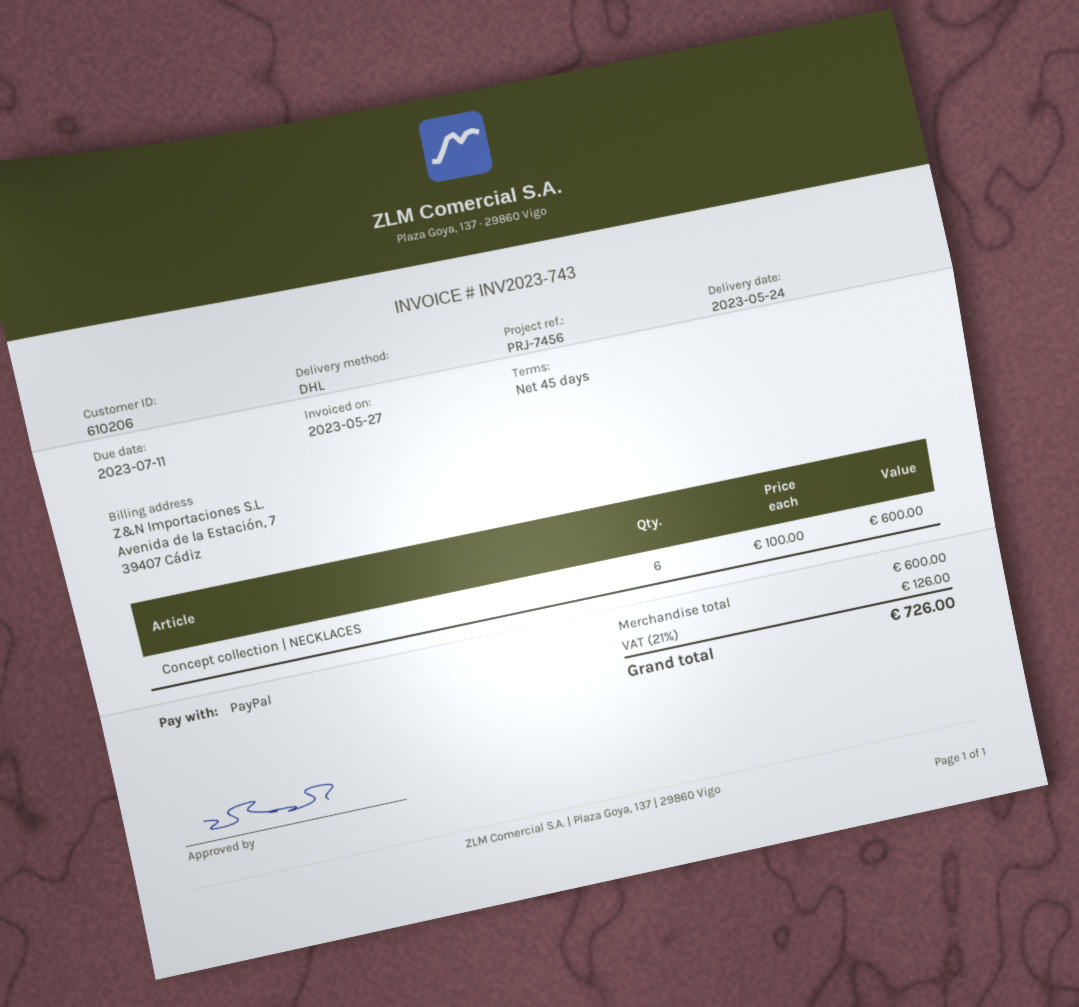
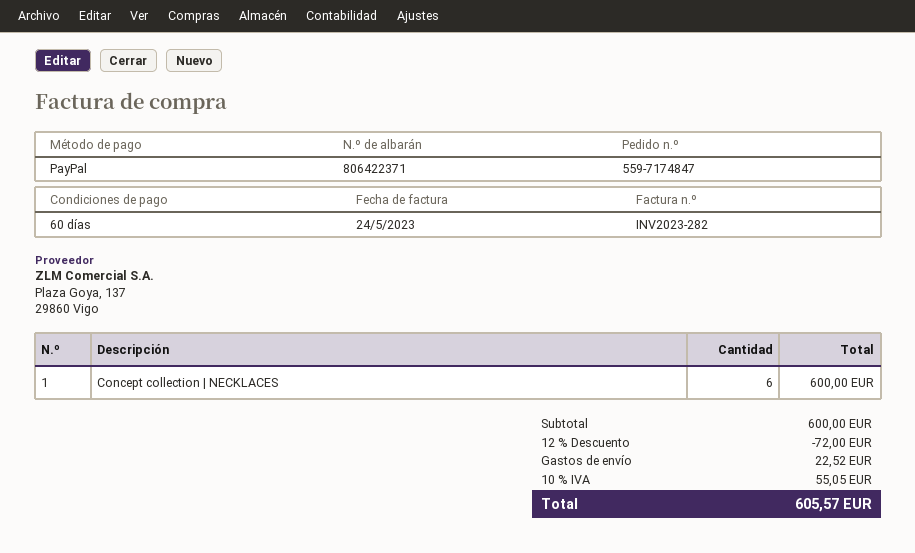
invoice number: INV2023-743 -> INV2023-282
invoice date: 2023-05-27 -> 2023-05-24
payment terms: 45 days -> 60 days
discount: none -> 12% = 72.00
shipping: none -> 22.52
tax: 21% = 126.00 -> 10% = 55.05
total: 726.00 -> 605.57

